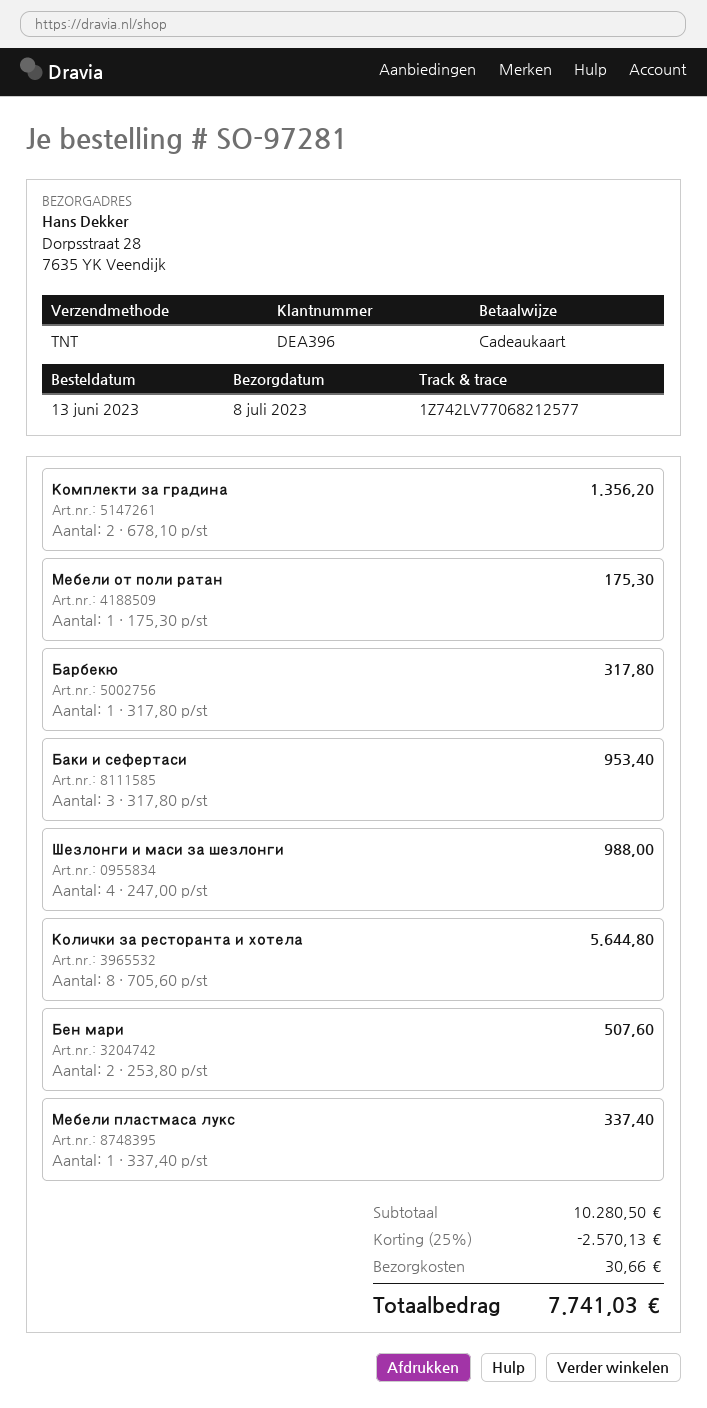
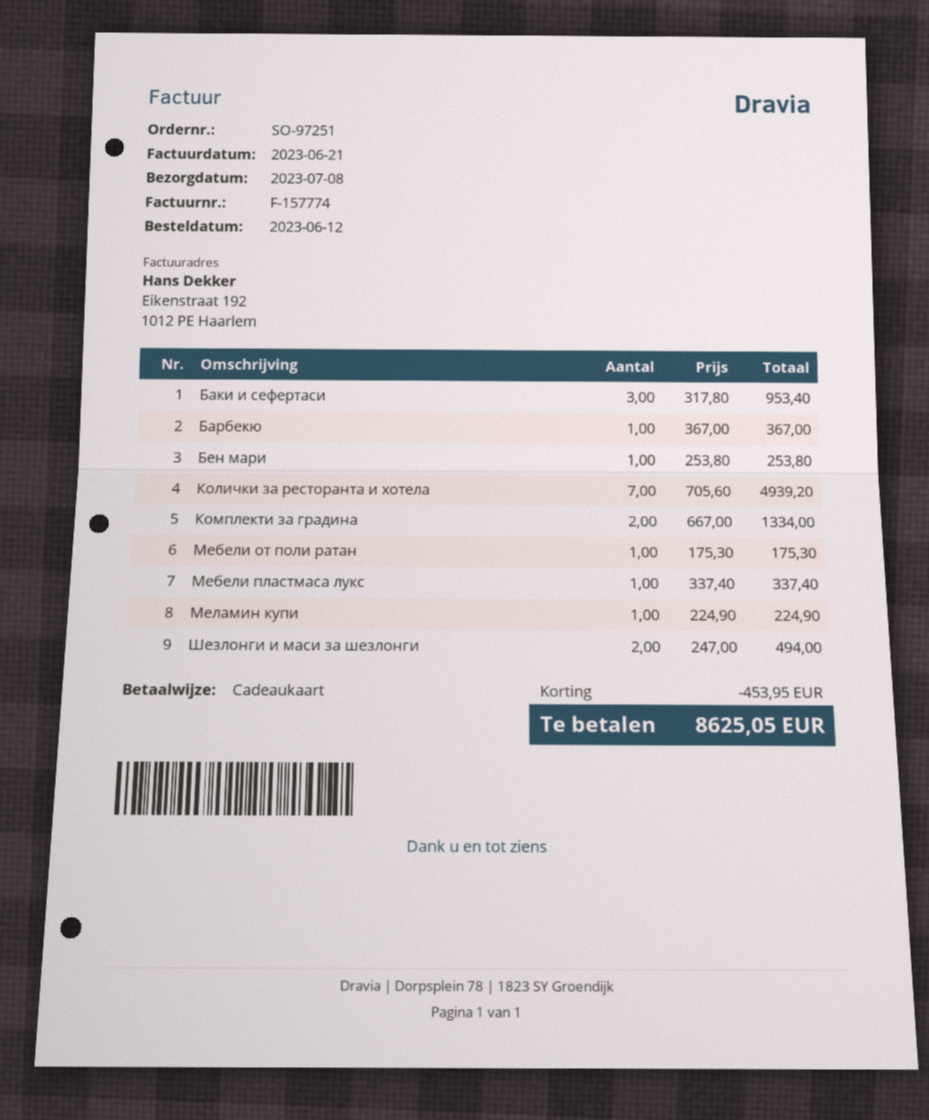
order number: SO-97281 -> SO-97251
order date: 2023-06-13 -> 2023-06-12
Комплекти за градина: 2 x 678.10 = 1356.20 -> 2 x 667.00 = 1334.00
Барбекю: 1 x 317.80 = 317.80 -> 1 x 367.00 = 367.00
Шезлонги и маси за шезлонги: 4 x 247.00 = 988.00 -> 2 x 247.00 = 494.00
Колички за ресторанта и хотела: 8 x 705.60 = 5644.80 -> 7 x 705.60 = 4939.20
Бен мари: 2 x 253.80 = 507.60 -> 1 x 253.80 = 253.80
Меламин купи: none -> 1 x 224.90 = 224.90
discount: 2570.13 -> 453.95
shipping: 30.66 -> none
total: 7741.03 -> 8625.05

